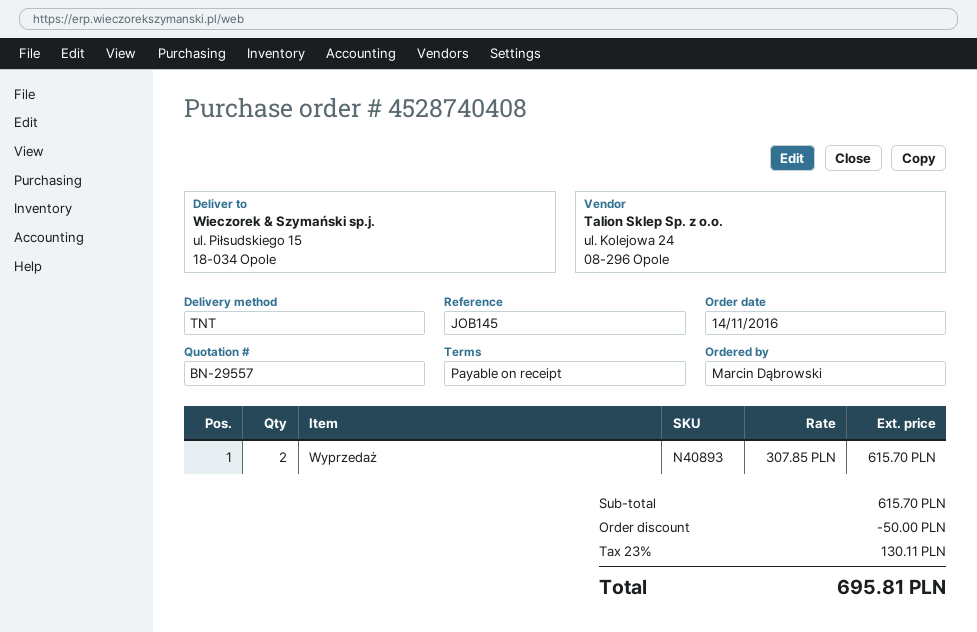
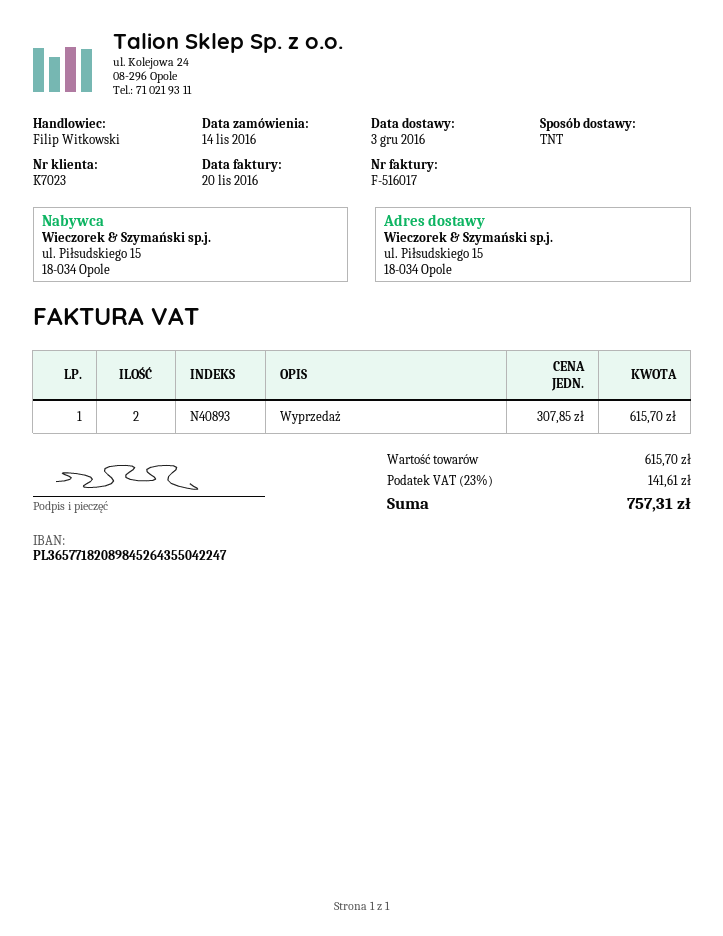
discount: 50.00 -> none
tax: 23% = 130.11 -> 23% = 141.61
total: 695.81 -> 757.31

